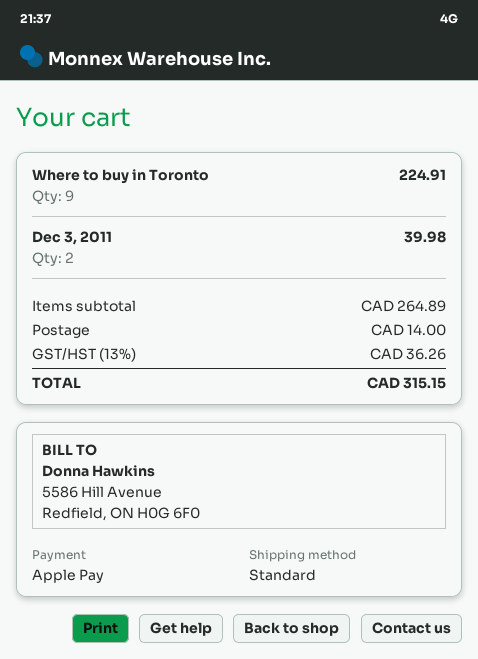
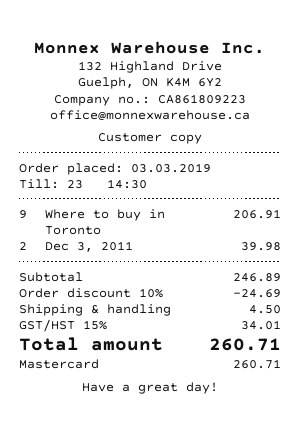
payment method: Apple Pay -> Mastercard
Where to buy in Toronto: 9 for 224.91 -> 9 for 206.91
subtotal: 264.89 -> 246.89
discount: none -> 10% = 24.69
shipping: 14.00 -> 4.50
tax: 13% = 36.26 -> 15% = 34.01
total: 315.15 -> 260.71

